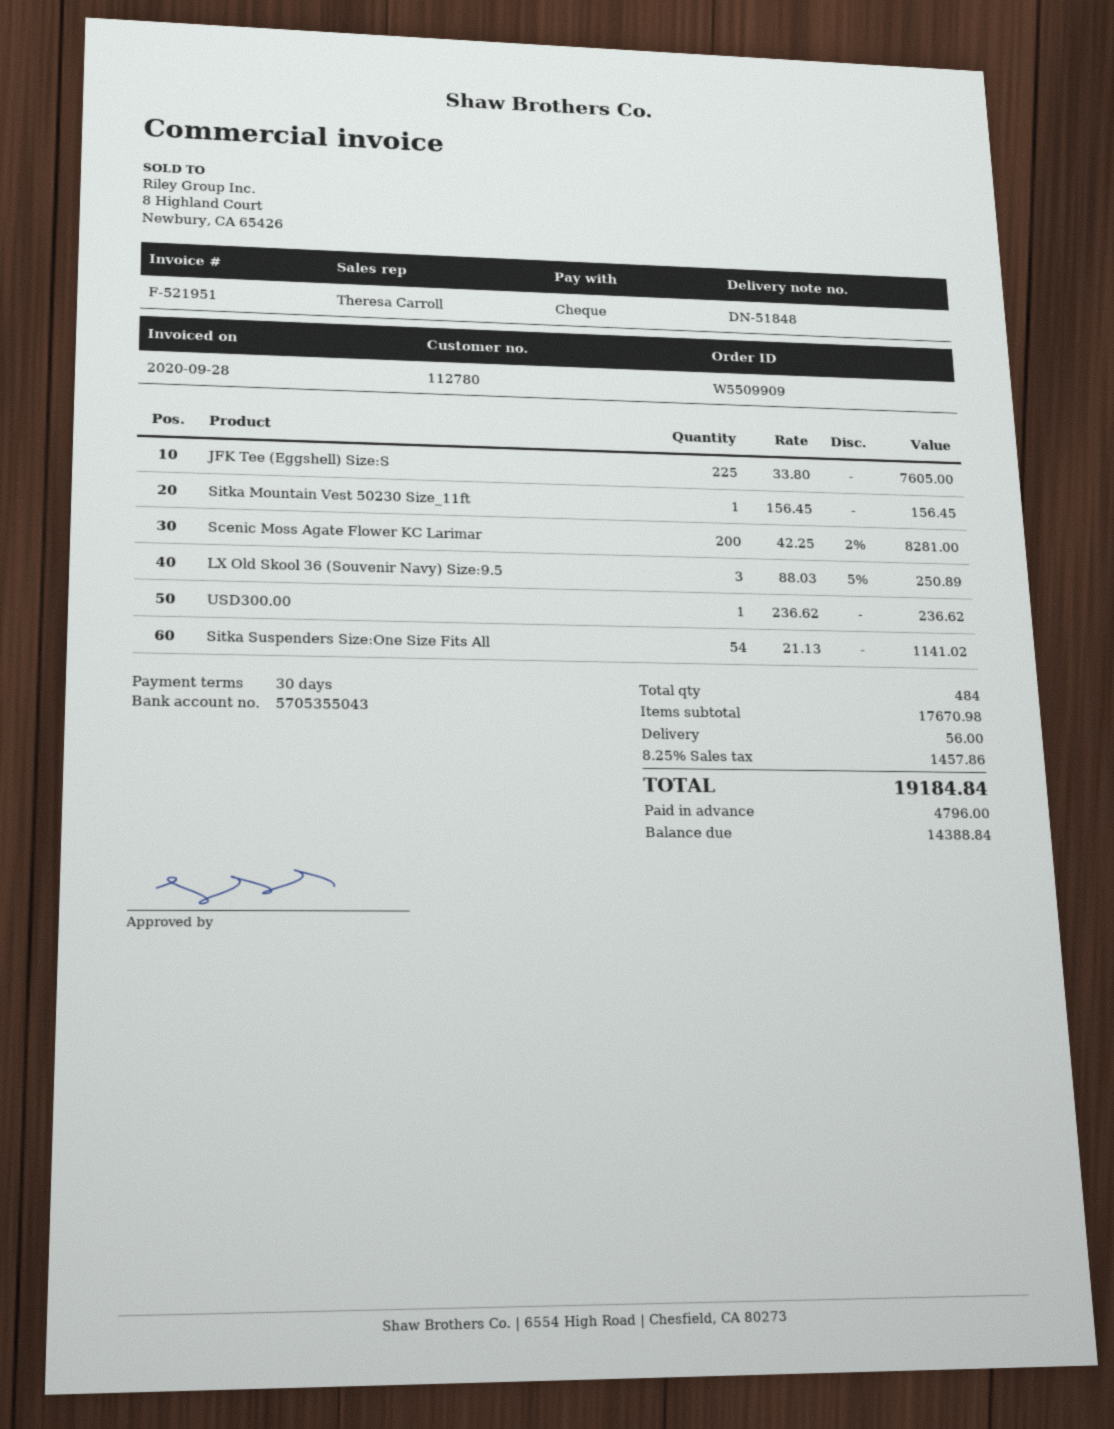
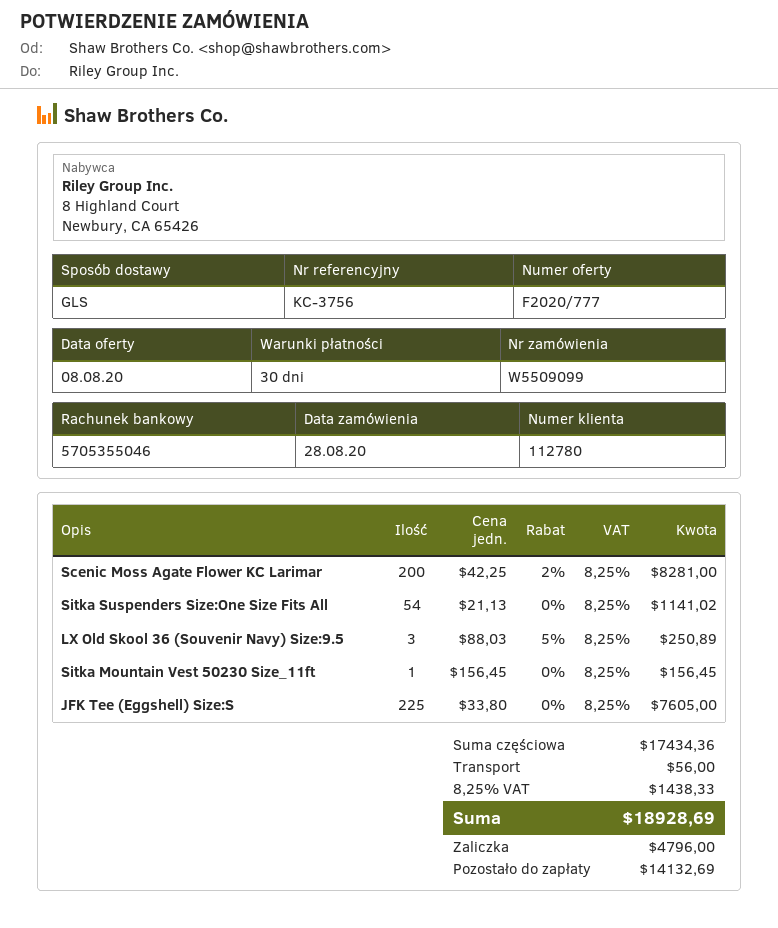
order number: W5509909 -> W5509099
bank account: 5705355043 -> 5705355046
USD300.00: 1 x 236.62 = 236.62 -> none
subtotal: 17670.98 -> 17434.36
tax: 8.25% = 1457.86 -> 8.25% = 1438.33
total: 19184.84 -> 18928.69
balance: 14388.84 -> 14132.69

